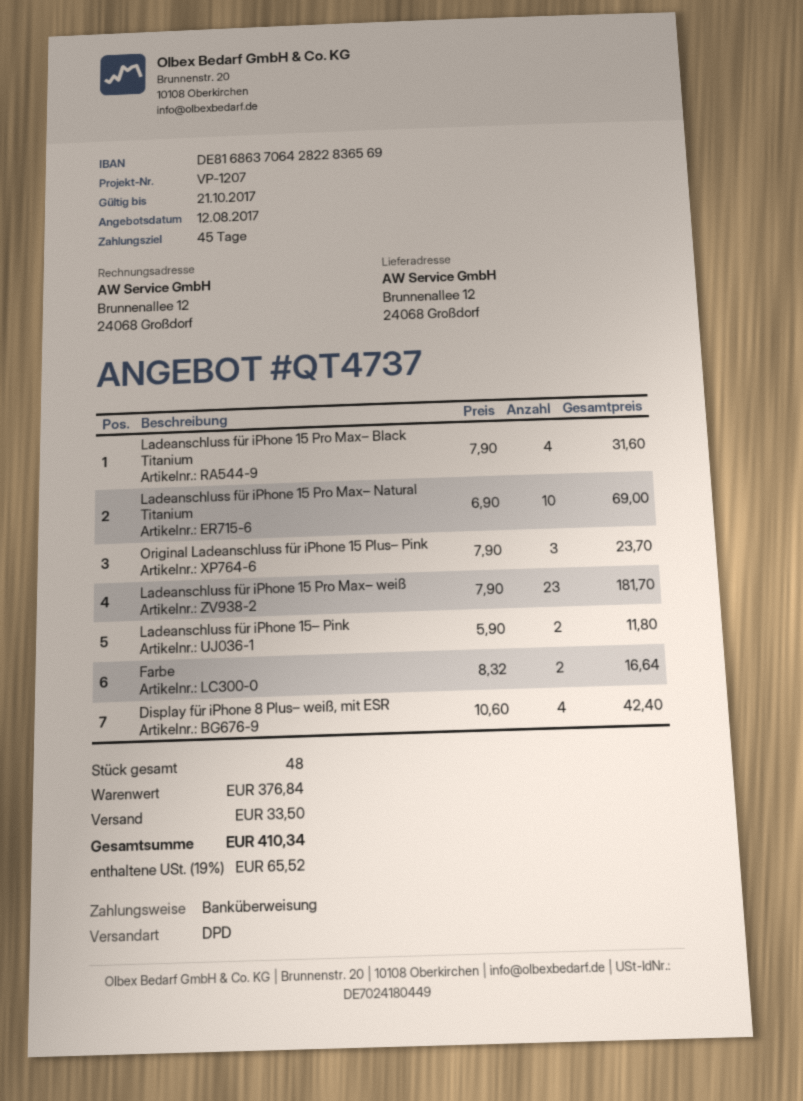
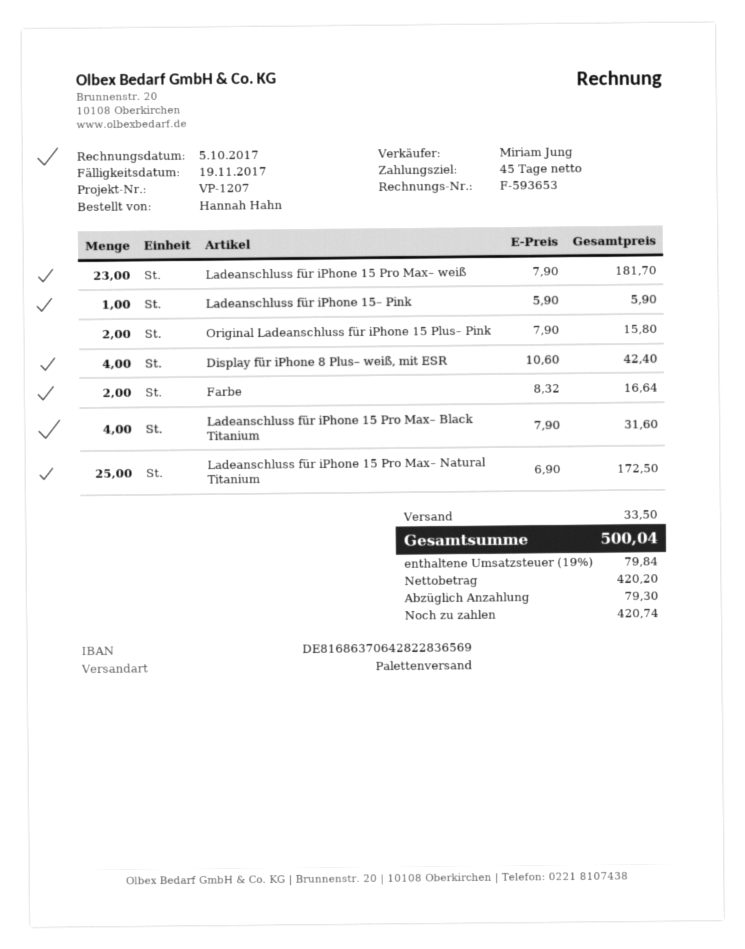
shipping method: DPD -> pallet freight
Ladeanschluss für iPhone 15 Pro Max– Natural Titanium: 10 x 6.90 = 69.00 -> 25 x 6.90 = 172.50
Original Ladeanschluss für iPhone 15 Plus– Pink: 3 x 7.90 = 23.70 -> 2 x 7.90 = 15.80
Ladeanschluss für iPhone 15– Pink: 2 x 5.90 = 11.80 -> 1 x 5.90 = 5.90
tax: 19% = 65.52 -> 19% = 79.84
total: 410.34 -> 500.04

